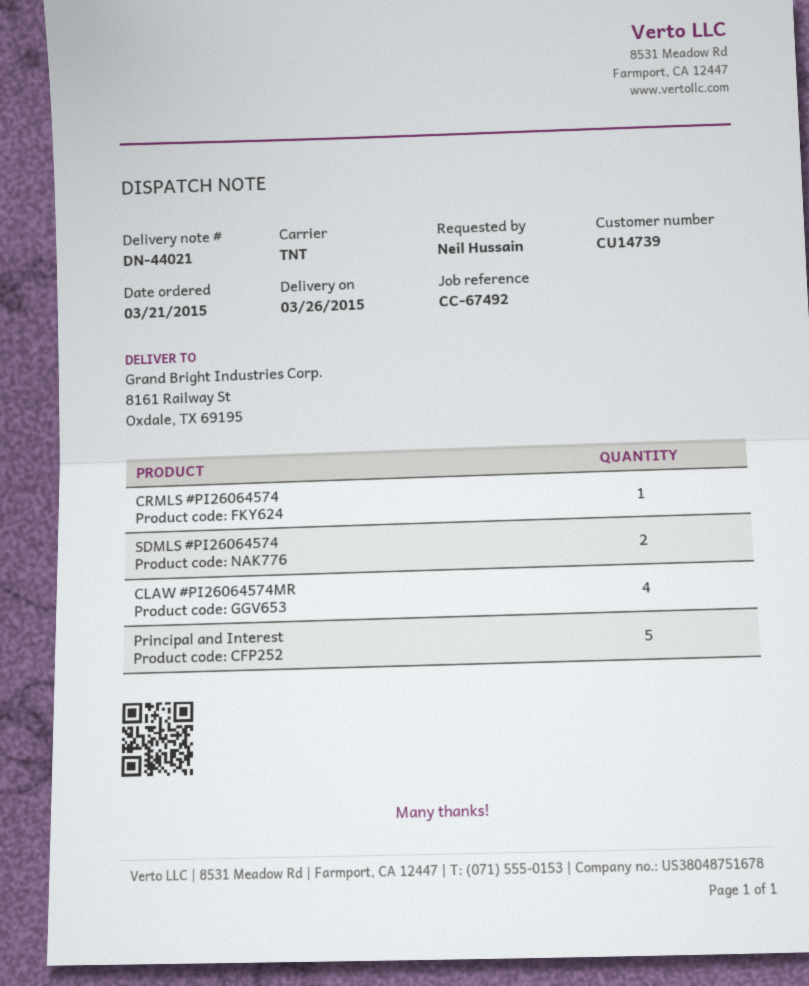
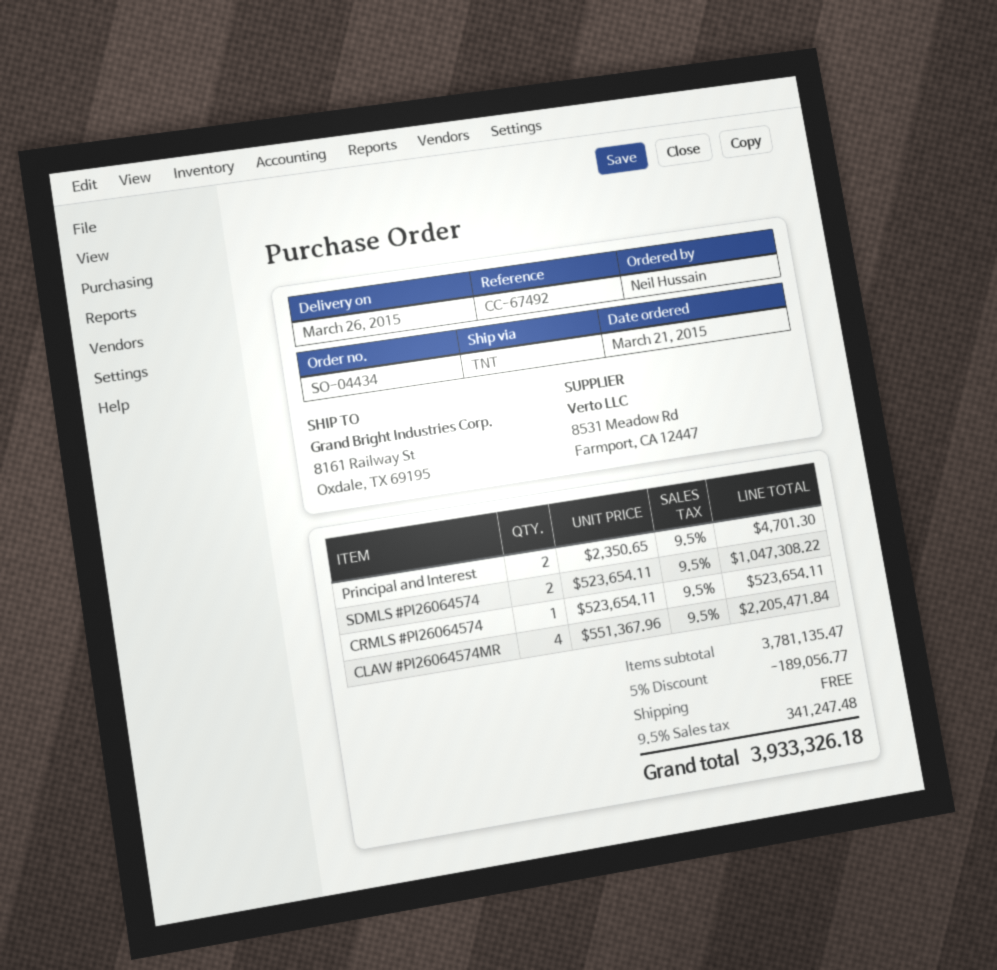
Principal and Interest: 5 -> 2

